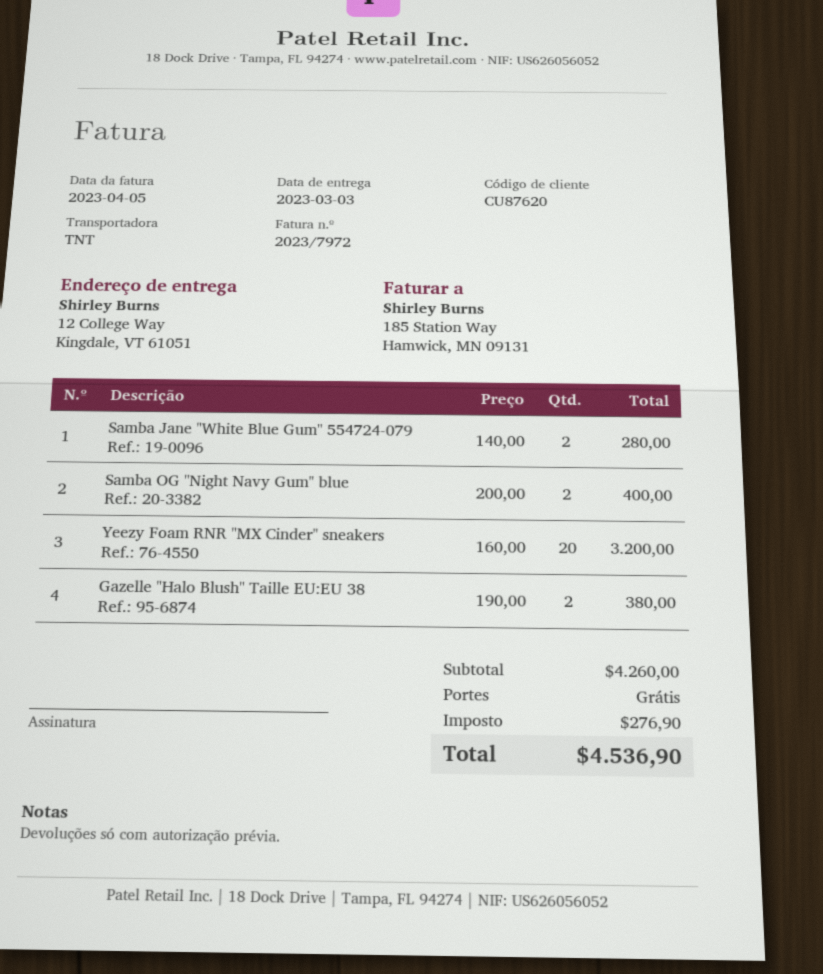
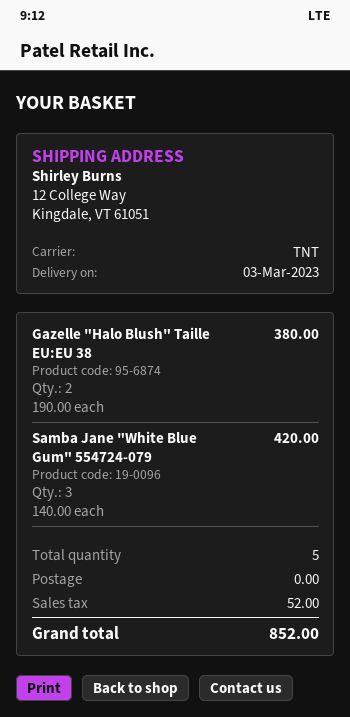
Samba Jane "White Blue Gum" 554724-079: 2 x 140.00 = 280.00 -> 3 x 140.00 = 420.00
Samba OG "Night Navy Gum" blue: 2 x 200.00 = 400.00 -> none
Yeezy Foam RNR "MX Cinder" sneakers: 20 x 160.00 = 3200.00 -> none
tax: 276.90 -> 52.00
total: 4536.90 -> 852.00

